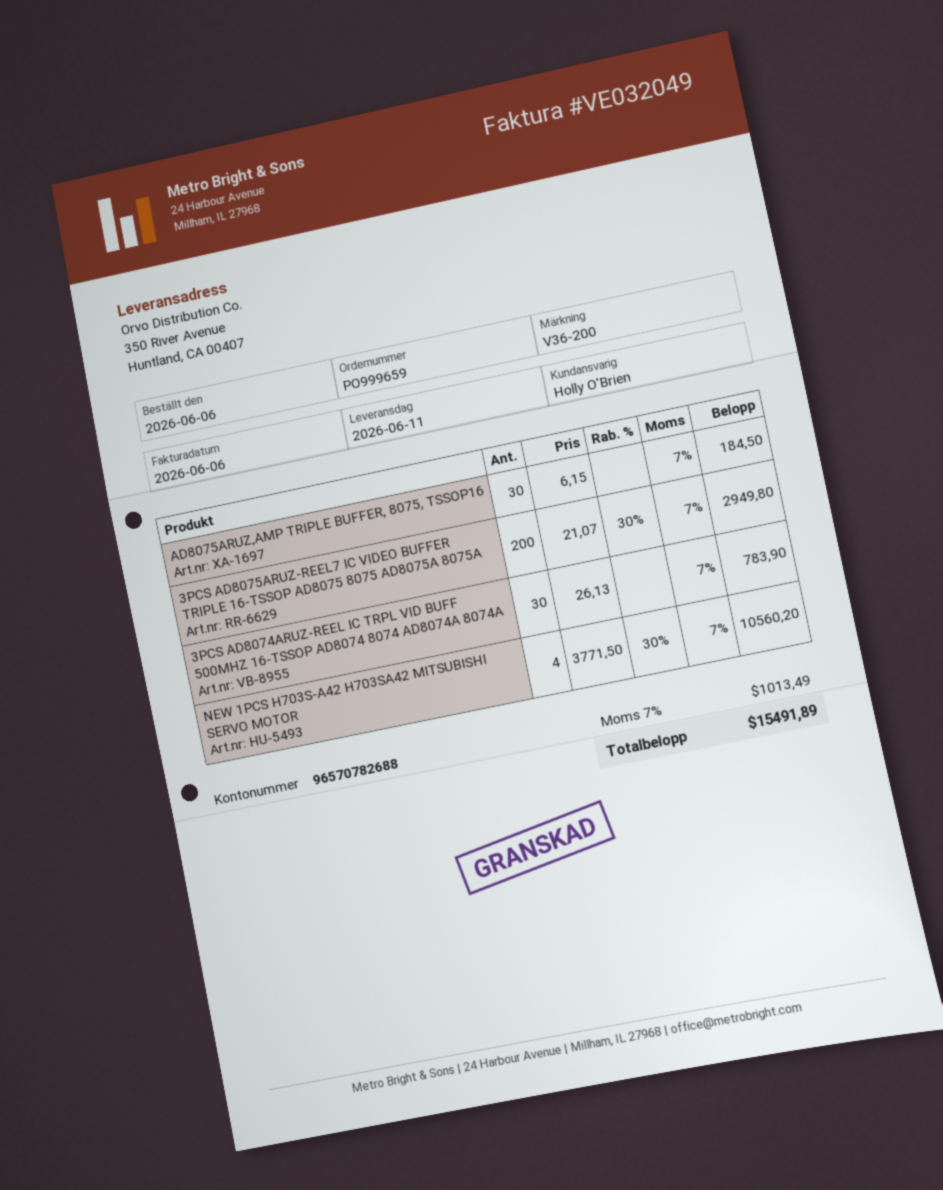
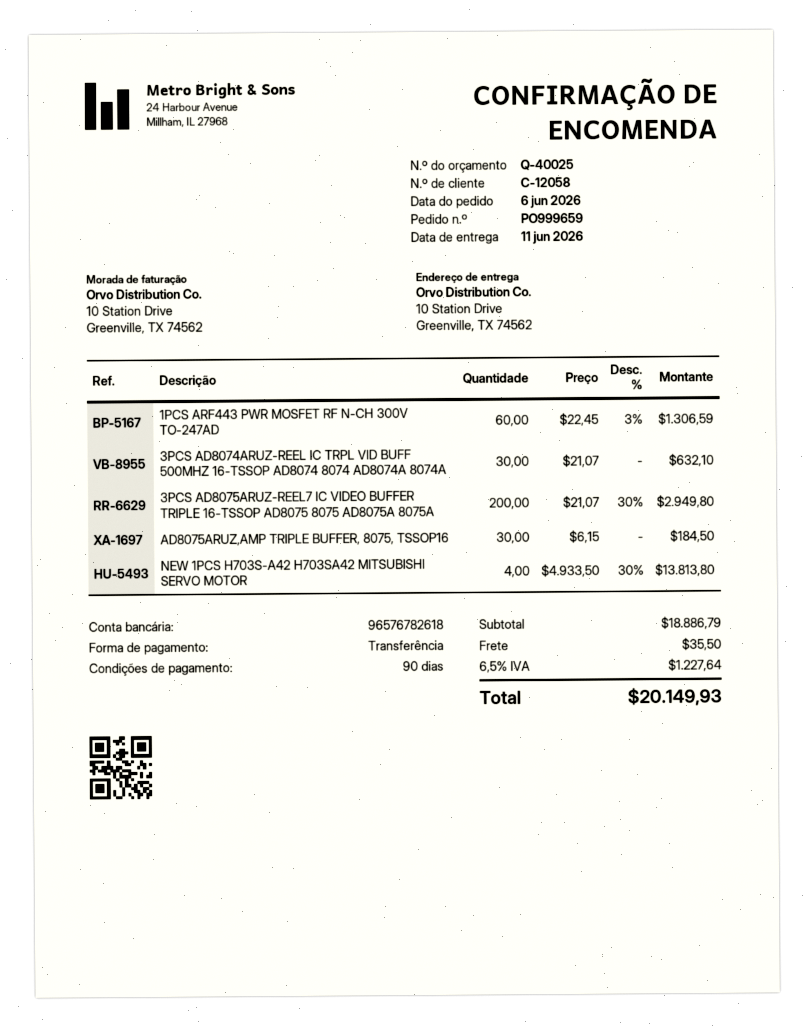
bank account: 96570782688 -> 96576782618
ship to: 350 River Avenue, Huntland, CA 00407 -> 10 Station Drive, Greenville, TX 74562
3PCS AD8074ARUZ-REEL IC TRPL VID BUFF 500MHZ 16-TSSOP AD8074 8074 AD8074A 8074A: 30 x 26.13 = 783.90 -> 30 x 21.07 = 632.10
NEW 1PCS H703S-A42 H703SA42 MITSUBISHI SERVO MOTOR: 4 x 3771.50 - 30% = 10560.20 -> 4 x 4933.50 - 30% = 13813.80
1PCS ARF443 PWR MOSFET RF N-CH 300V TO-247AD: none -> 60 x 22.45 - 3% = 1306.59
shipping: none -> 35.50
tax: 7% = 1013.49 -> 6.5% = 1227.64
total: 15491.89 -> 20149.93

